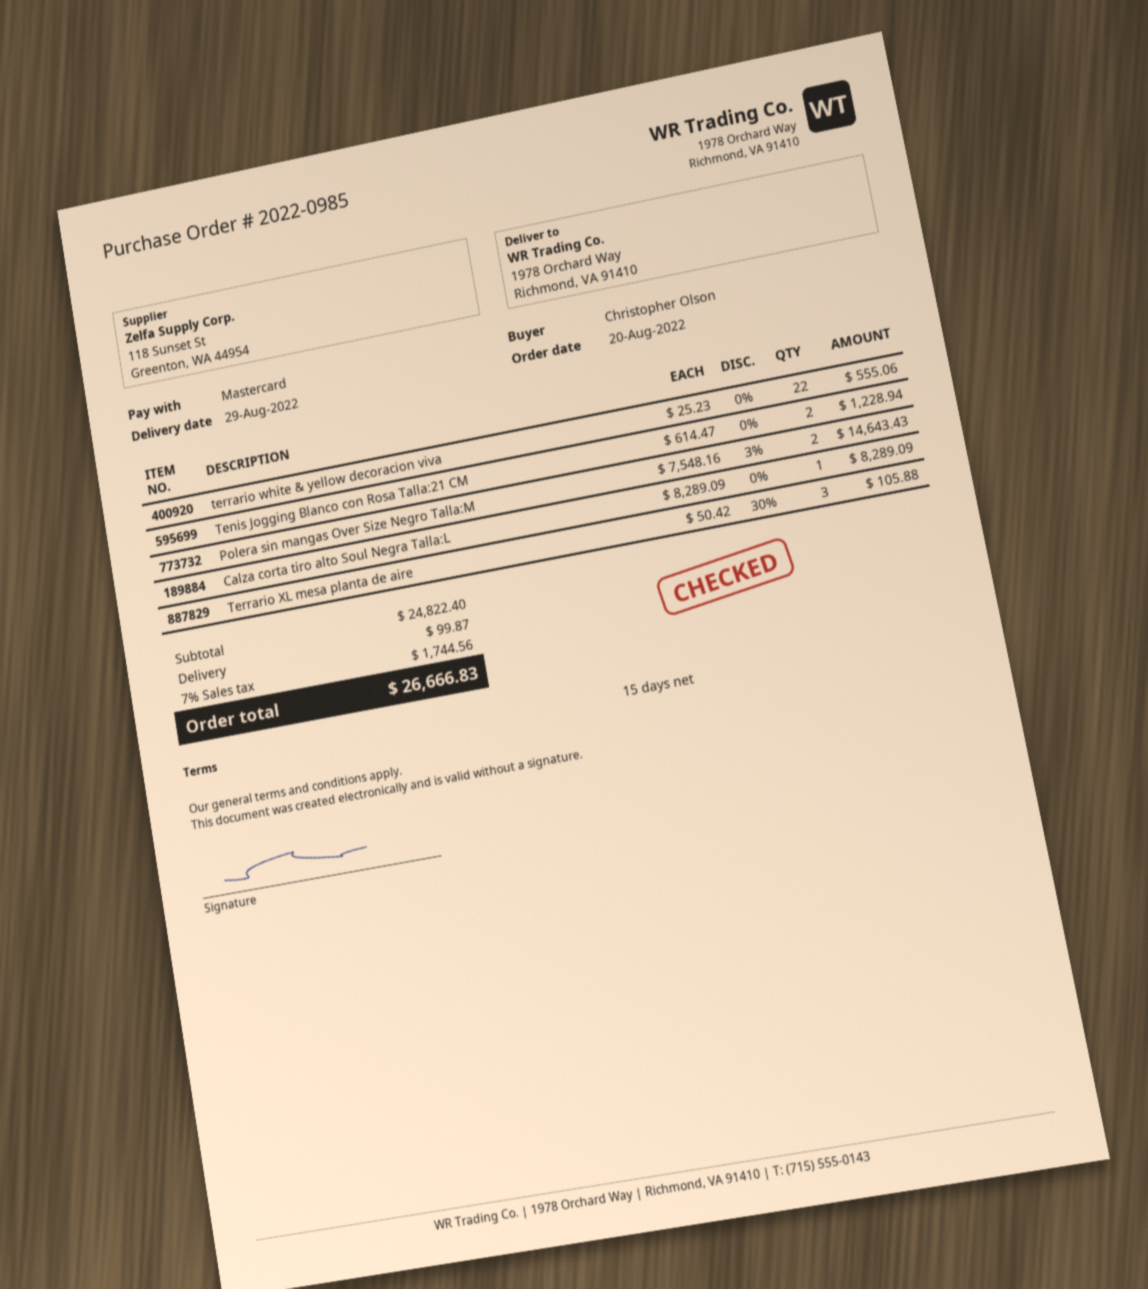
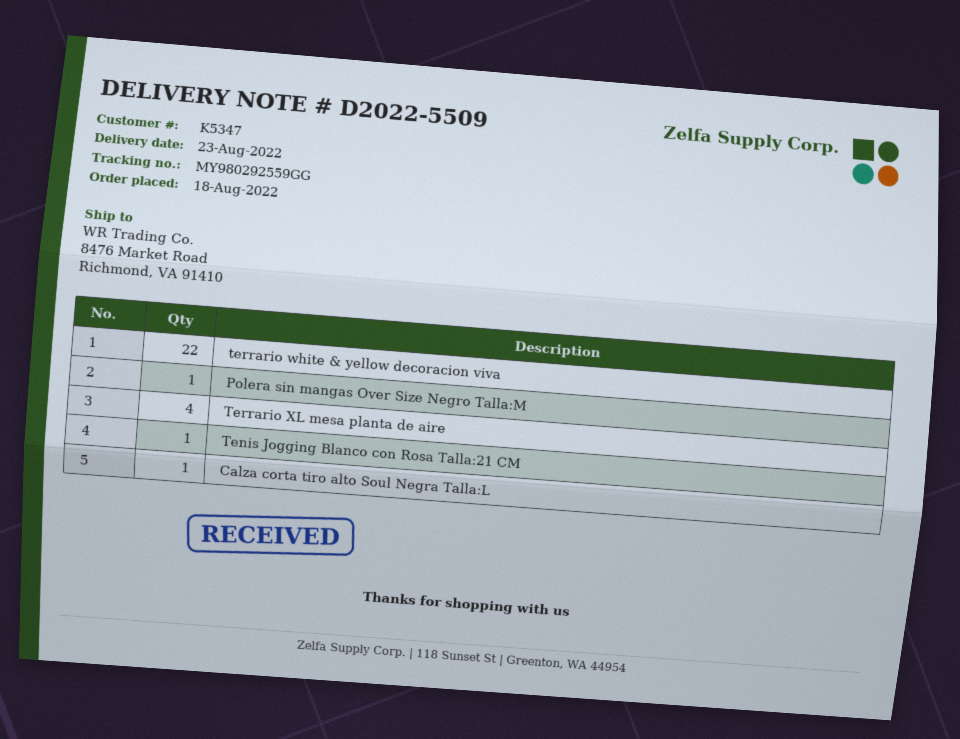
order date: 2022-08-20 -> 2022-08-18
delivery date: 2022-08-29 -> 2022-08-23
ship to: 1978 Orchard Way, Richmond, VA 91410 -> 8476 Market Road, Richmond, VA 91410
Tenis Jogging Blanco con Rosa Talla:21 CM: 2 -> 1
Polera sin mangas Over Size Negro Talla:M: 2 -> 1
Terrario XL mesa planta de aire: 3 -> 4

